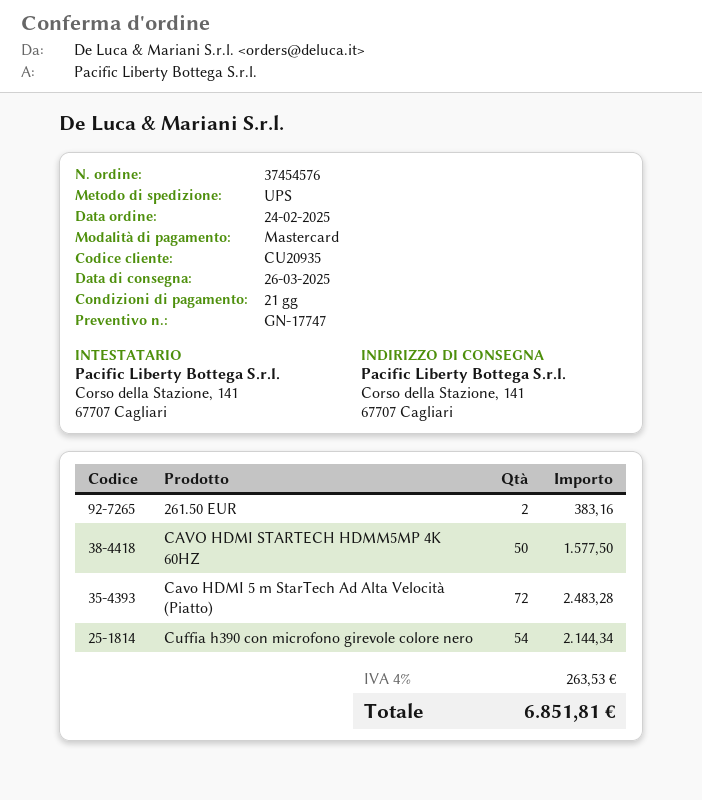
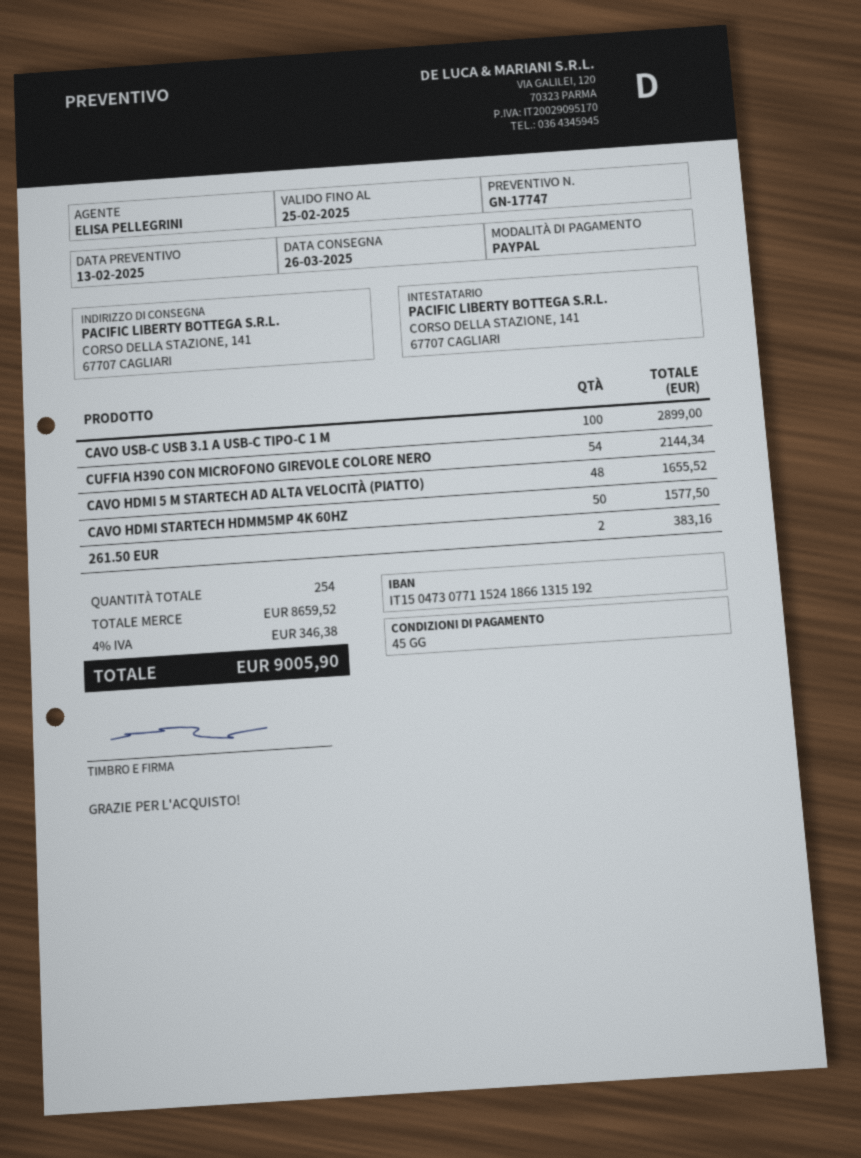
payment terms: 21 days -> 45 days
payment method: Mastercard -> PayPal
Cavo HDMI 5 m StarTech Ad Alta Velocità (Piatto): 72 for 2483.28 -> 48 for 1655.52
CAVO USB-C USB 3.1 A USB-C TIPO-C 1 M: none -> 100 for 2899.00
tax: 4% = 263.53 -> 4% = 346.38
total: 6851.81 -> 9005.90

